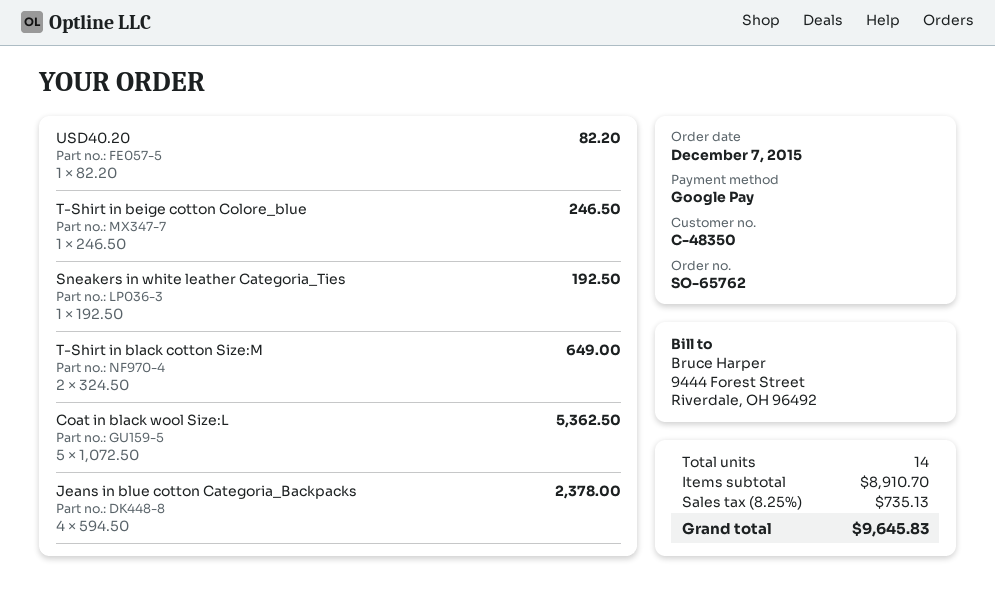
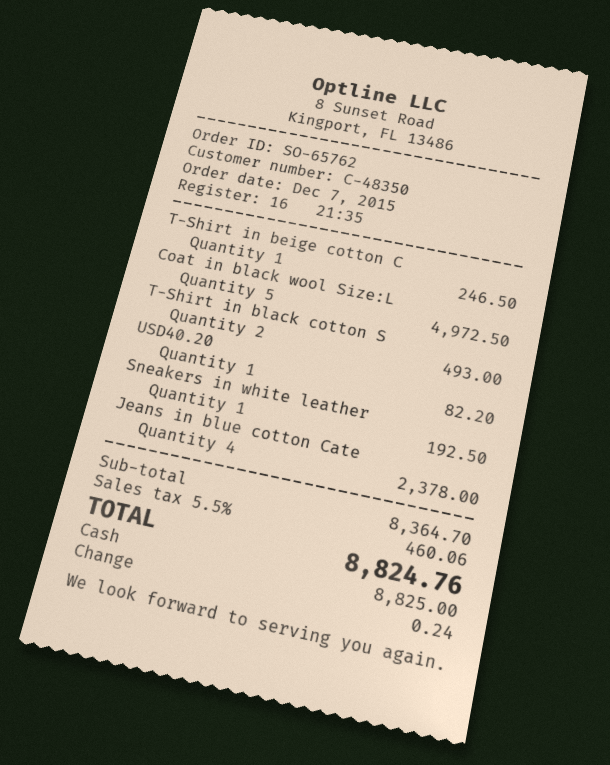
payment method: Google Pay -> cash
T-Shirt in black cotton Size:M: 2 for 649.00 -> 2 for 493.00
Coat in black wool Size:L: 5 for 5362.50 -> 5 for 4972.50
subtotal: 8910.70 -> 8364.70
tax: 8.25% = 735.13 -> 5.5% = 460.06
total: 9645.83 -> 8824.76

